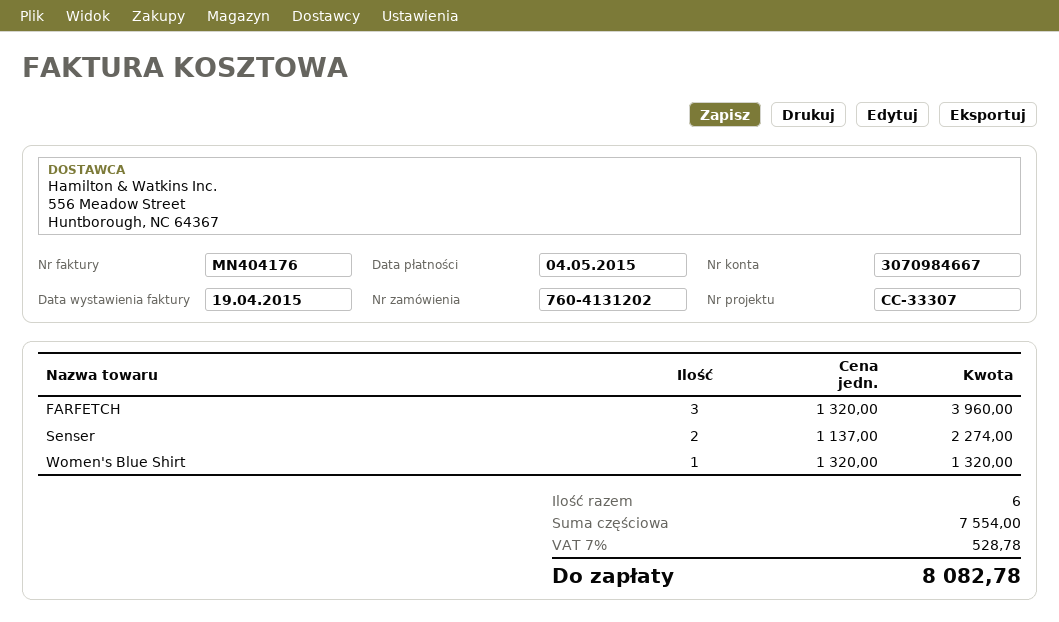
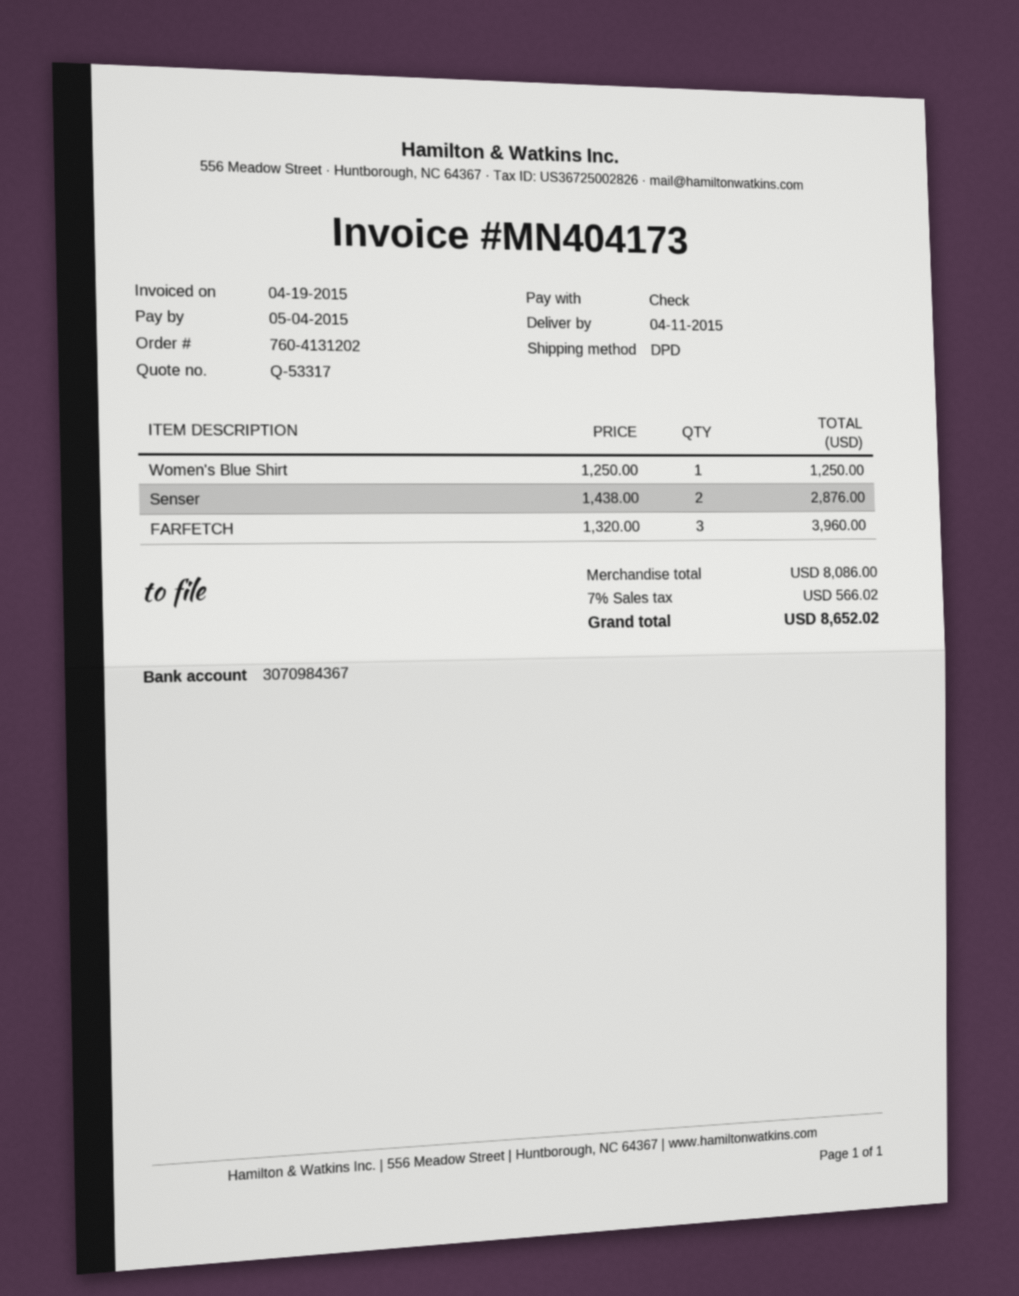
invoice number: MN404176 -> MN404173
bank account: 3070984667 -> 3070984367
Senser: 2 x 1137.00 = 2274.00 -> 2 x 1438.00 = 2876.00
Women's Blue Shirt: 1 x 1320.00 = 1320.00 -> 1 x 1250.00 = 1250.00
subtotal: 7554.00 -> 8086.00
tax: 7% = 528.78 -> 7% = 566.02
total: 8082.78 -> 8652.02

